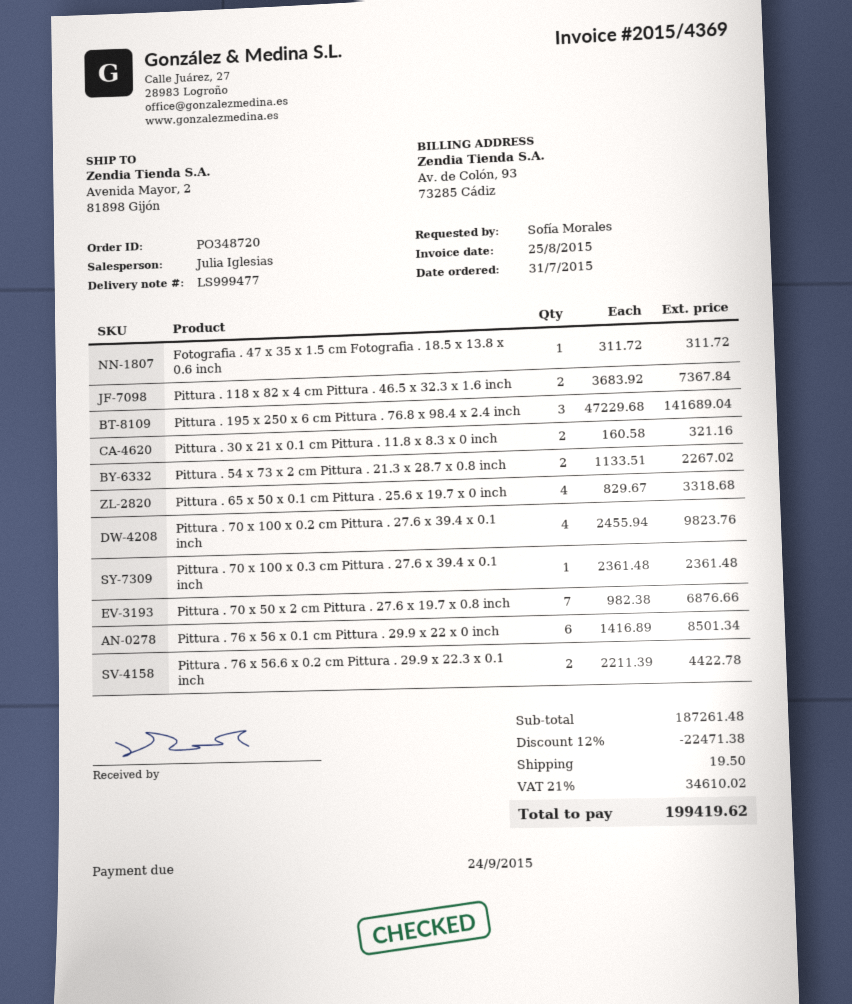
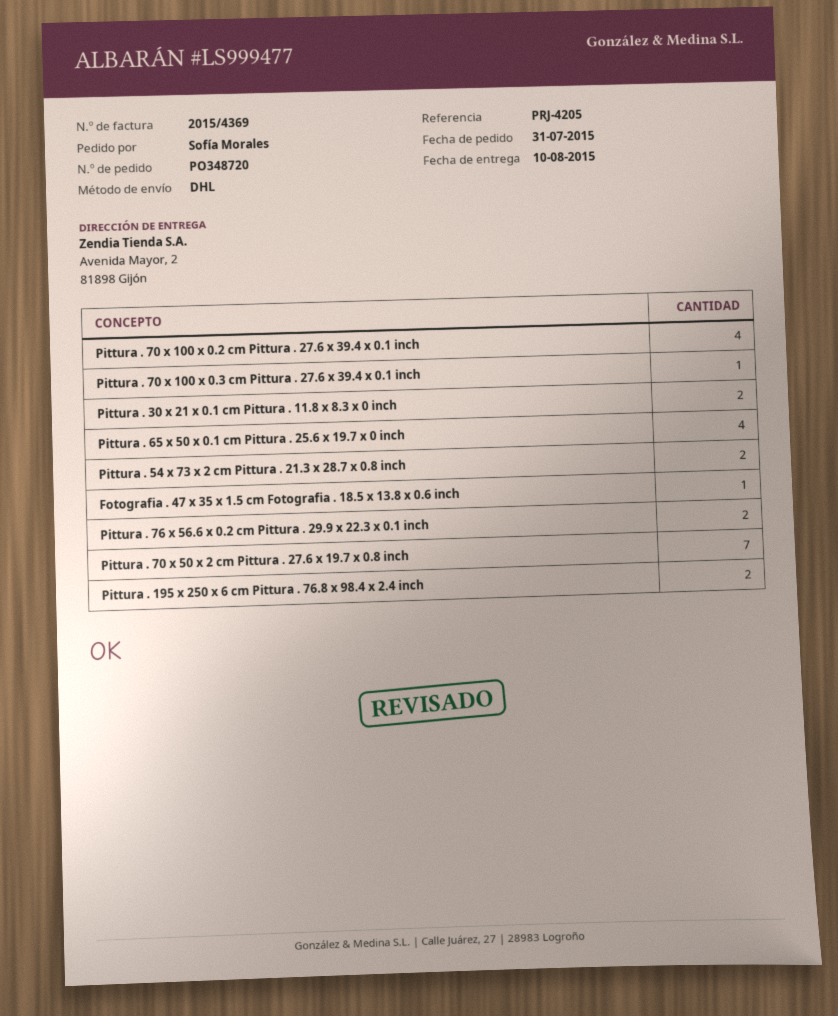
Pittura . 118 x 82 x 4 cm Pittura . 46.5 x 32.3 x 1.6 inch: 2 -> none
Pittura . 195 x 250 x 6 cm Pittura . 76.8 x 98.4 x 2.4 inch: 3 -> 2
Pittura . 76 x 56 x 0.1 cm Pittura . 29.9 x 22 x 0 inch: 6 -> none

